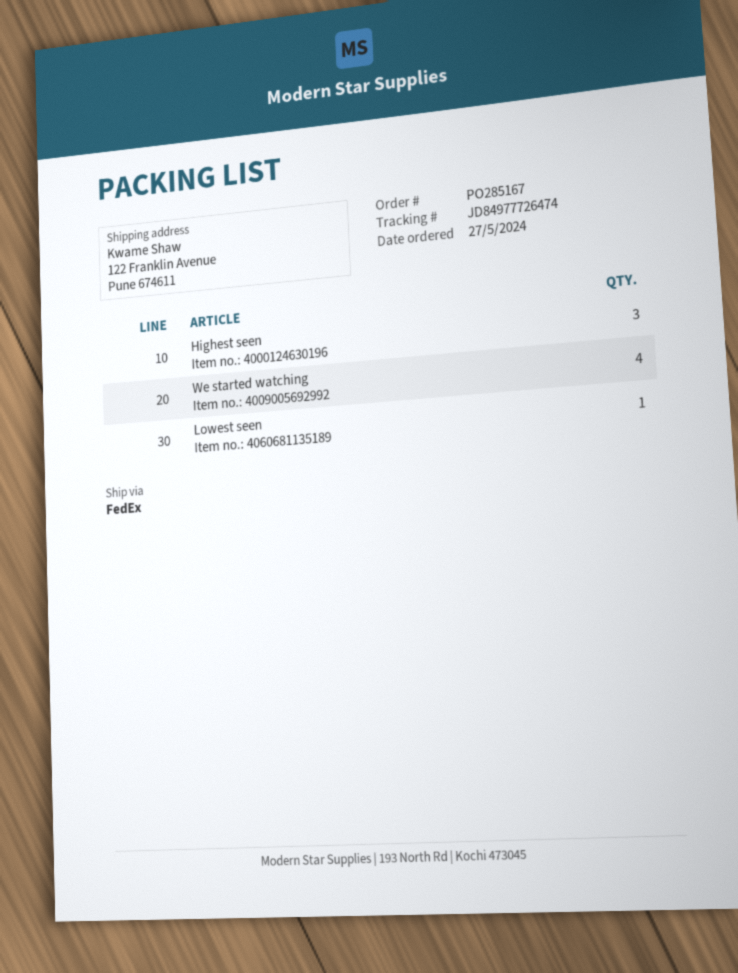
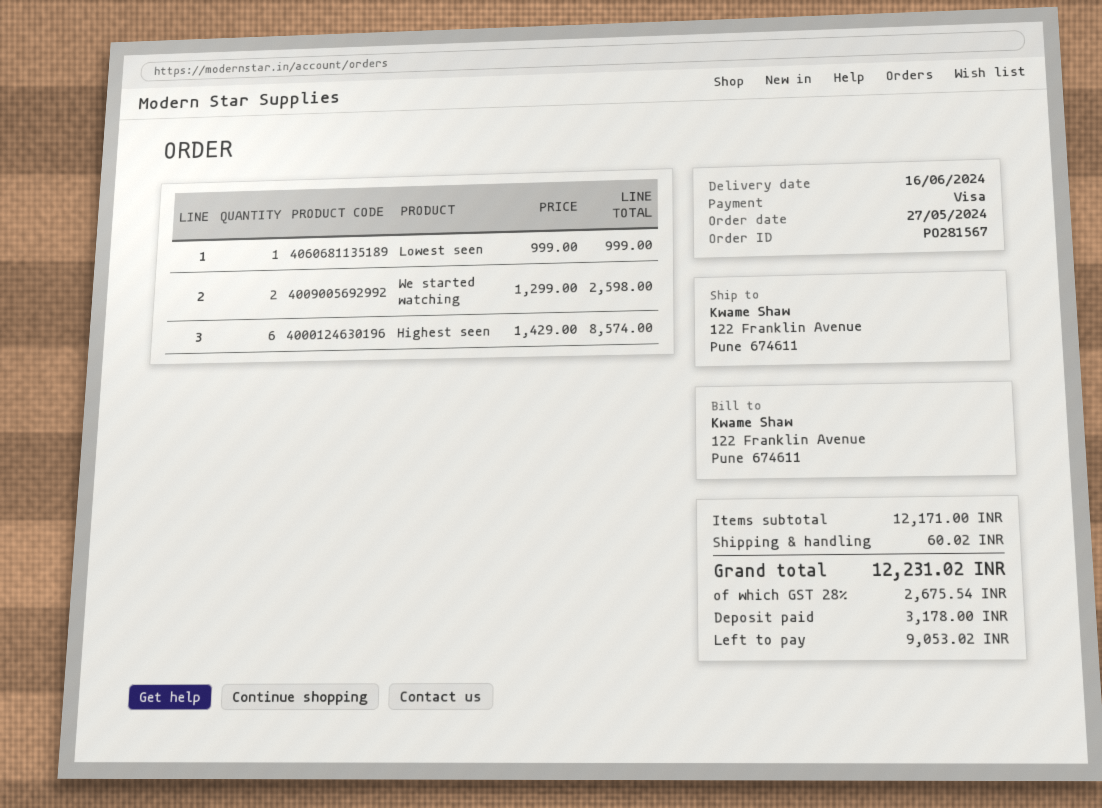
order number: PO285167 -> PO281567
Highest seen: 3 -> 6
We started watching: 4 -> 2

